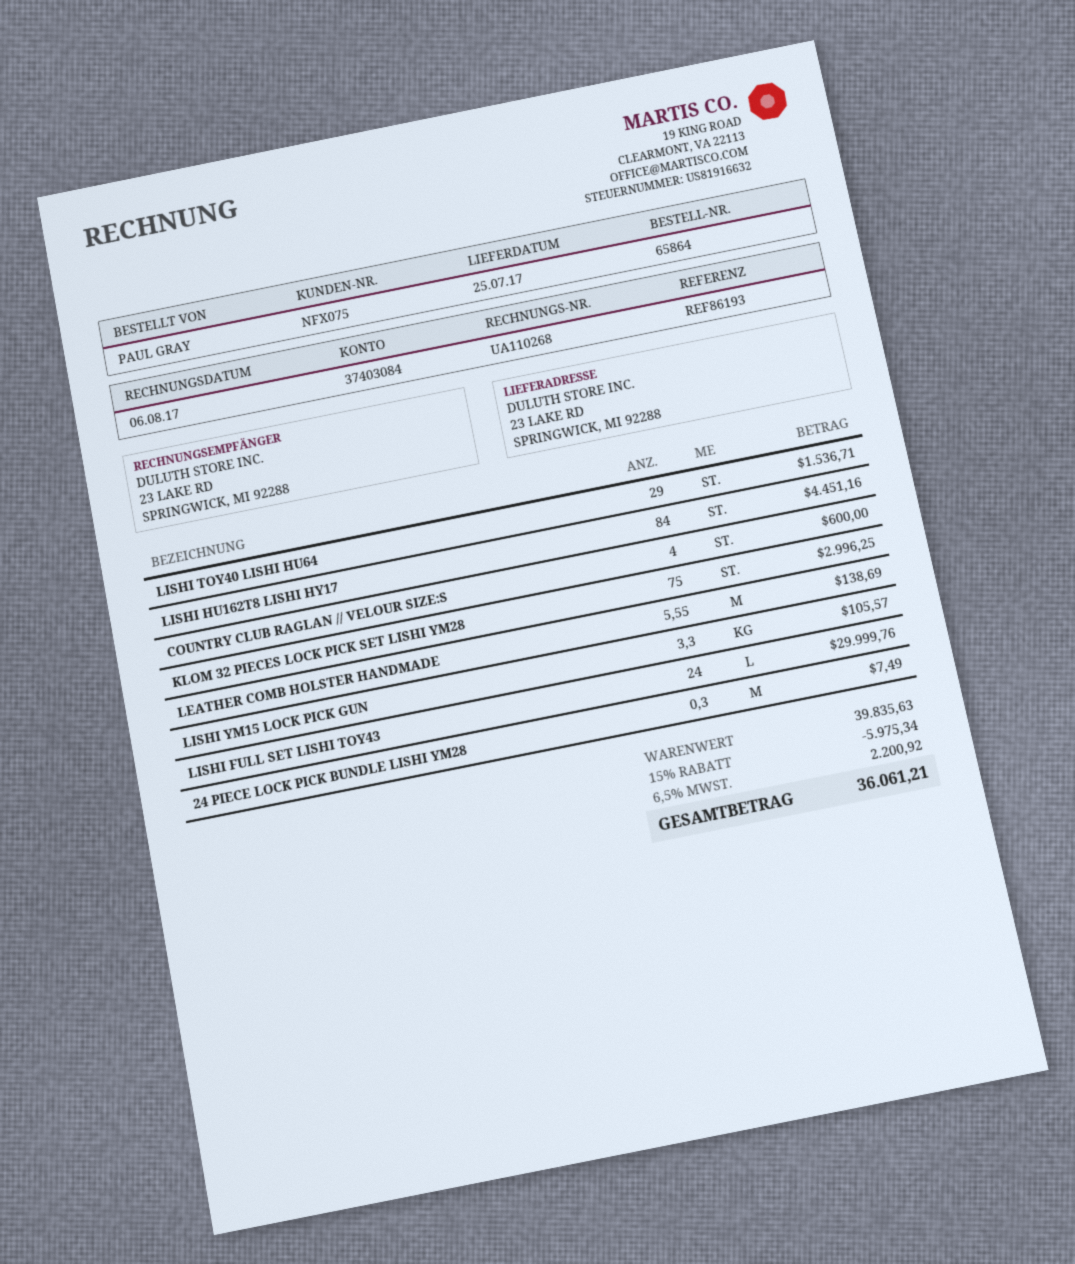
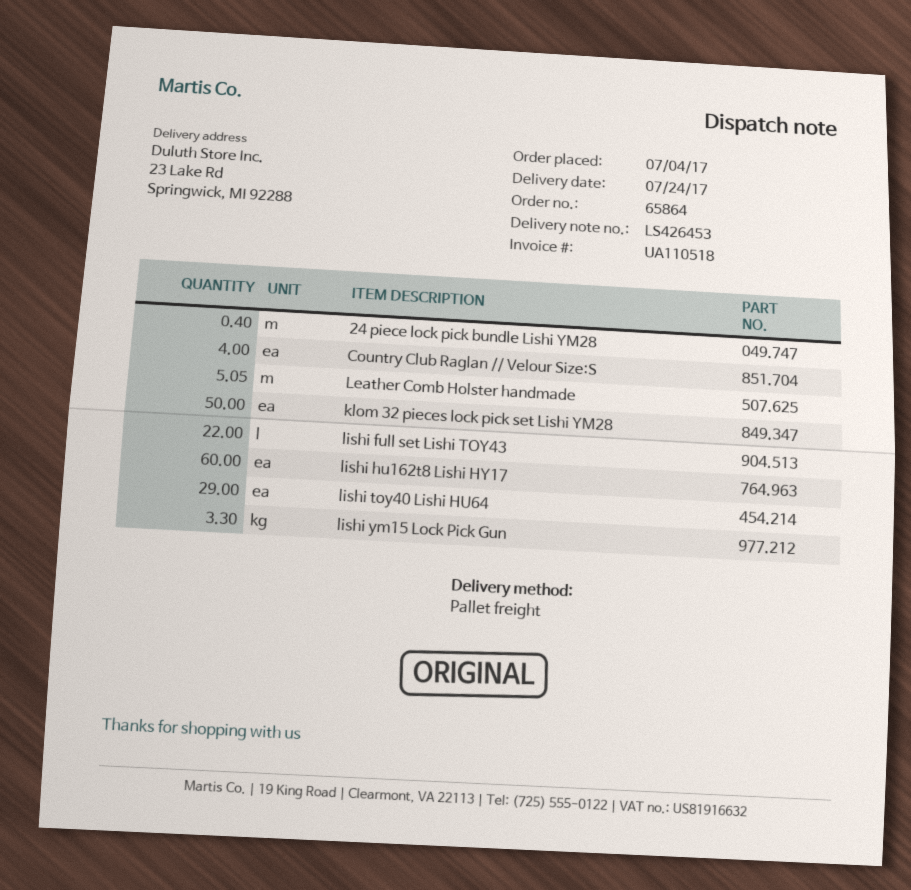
delivery date: 2017-07-25 -> 2017-07-24
invoice number: UA110268 -> UA110518
LISHI HU162T8 LISHI HY17: 84 -> 60
KLOM 32 PIECES LOCK PICK SET LISHI YM28: 75 -> 50
LEATHER COMB HOLSTER HANDMADE: 5.55 -> 5.05
LISHI FULL SET LISHI TOY43: 24 -> 22
24 PIECE LOCK PICK BUNDLE LISHI YM28: 0.3 -> 0.4

